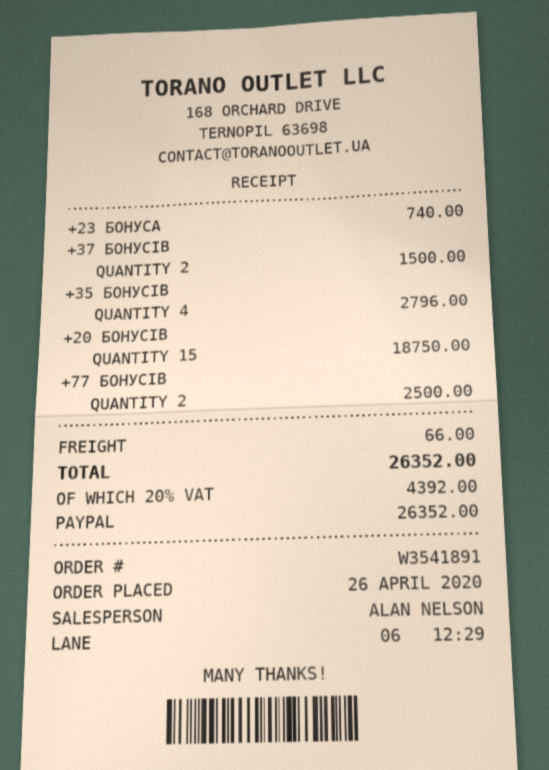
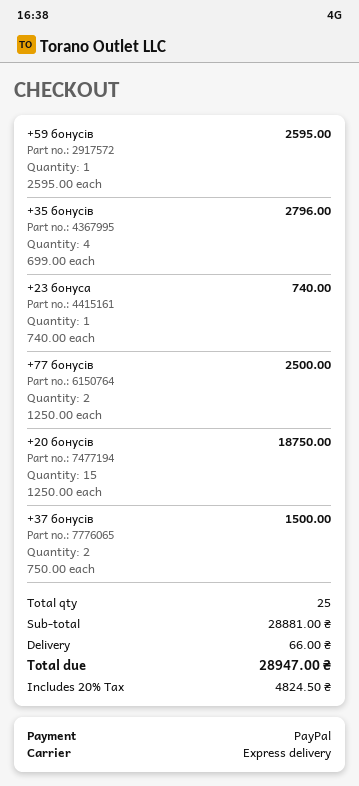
+59 бонусів: none -> 1 for 2595.00
tax: 20% = 4392.00 -> 20% = 4824.50
total: 26352.00 -> 28947.00

